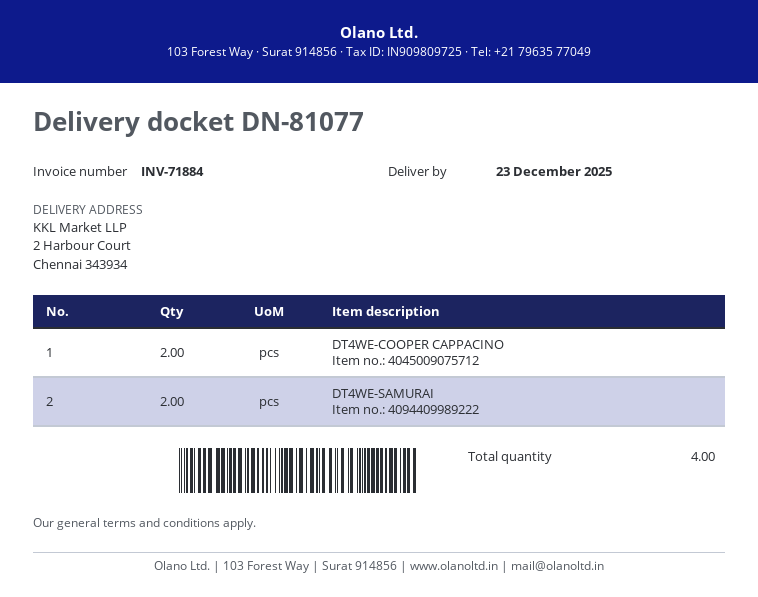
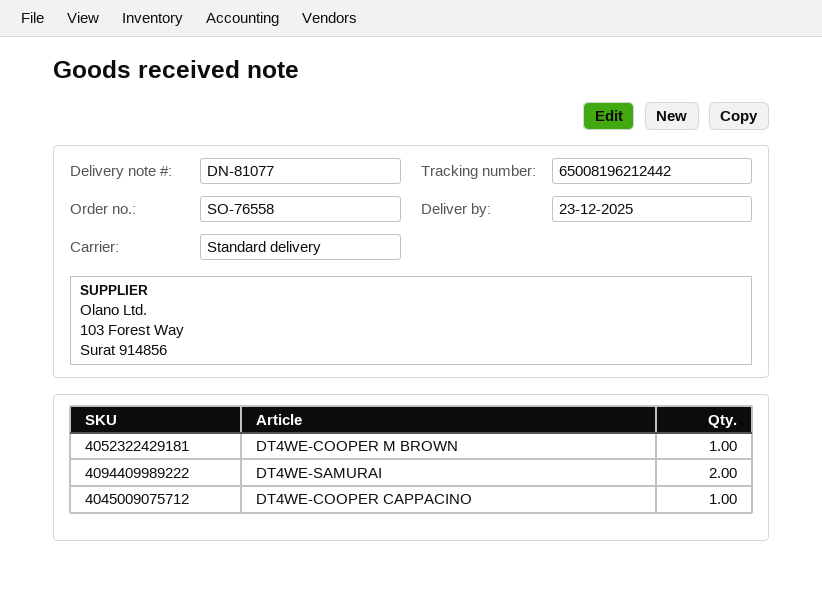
DT4WE-COOPER CAPPACINO: 2 -> 1
DT4WE-COOPER M BROWN: none -> 1

